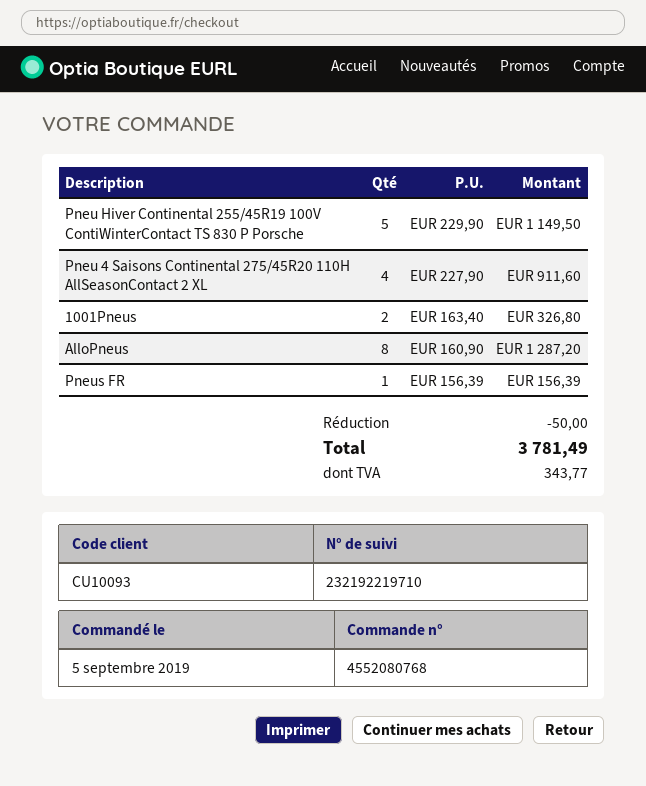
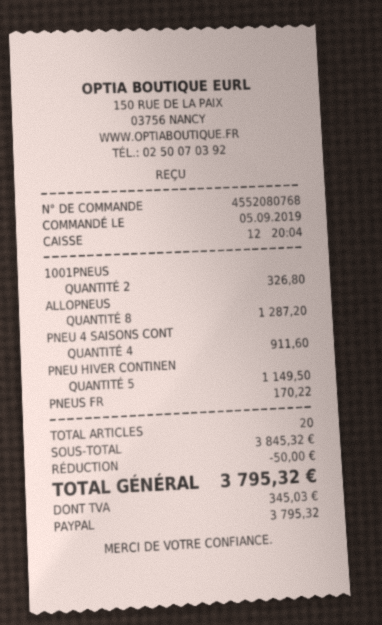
Pneus FR: 1 for 156.39 -> 1 for 170.22
tax: 343.77 -> 345.03
total: 3781.49 -> 3795.32

